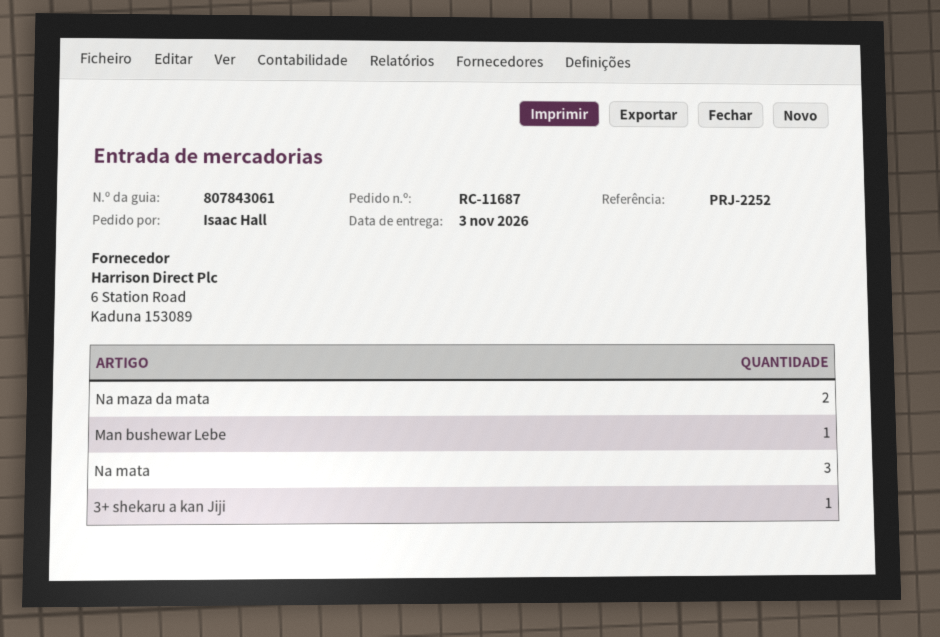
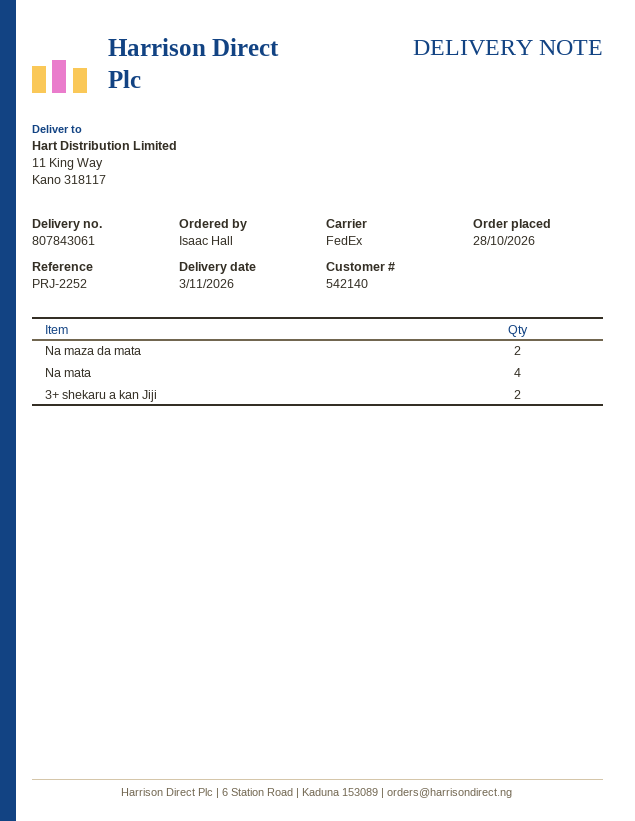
Man bushewar Lebe: 1 -> none
Na mata: 3 -> 4
3+ shekaru a kan Jiji: 1 -> 2

